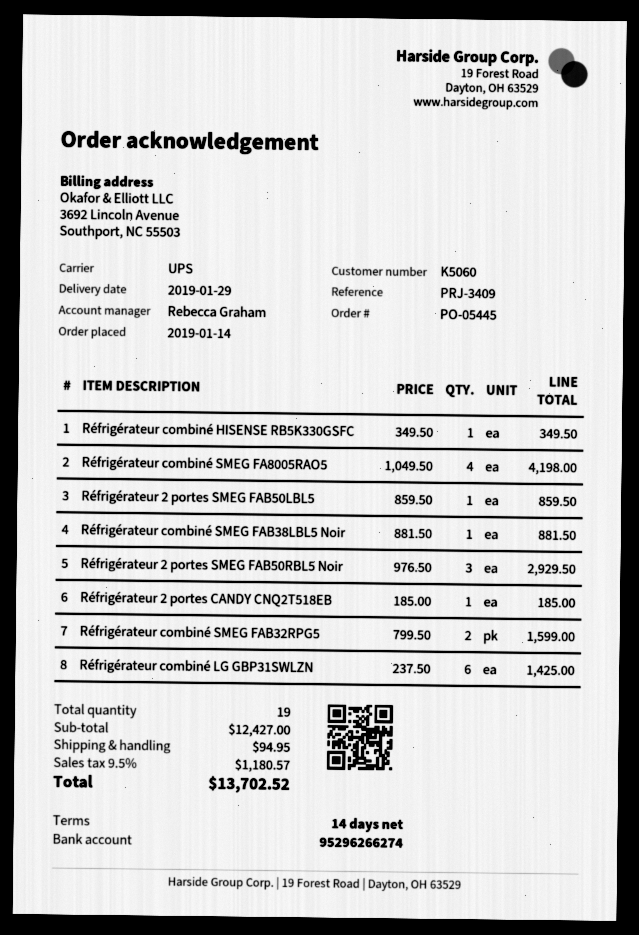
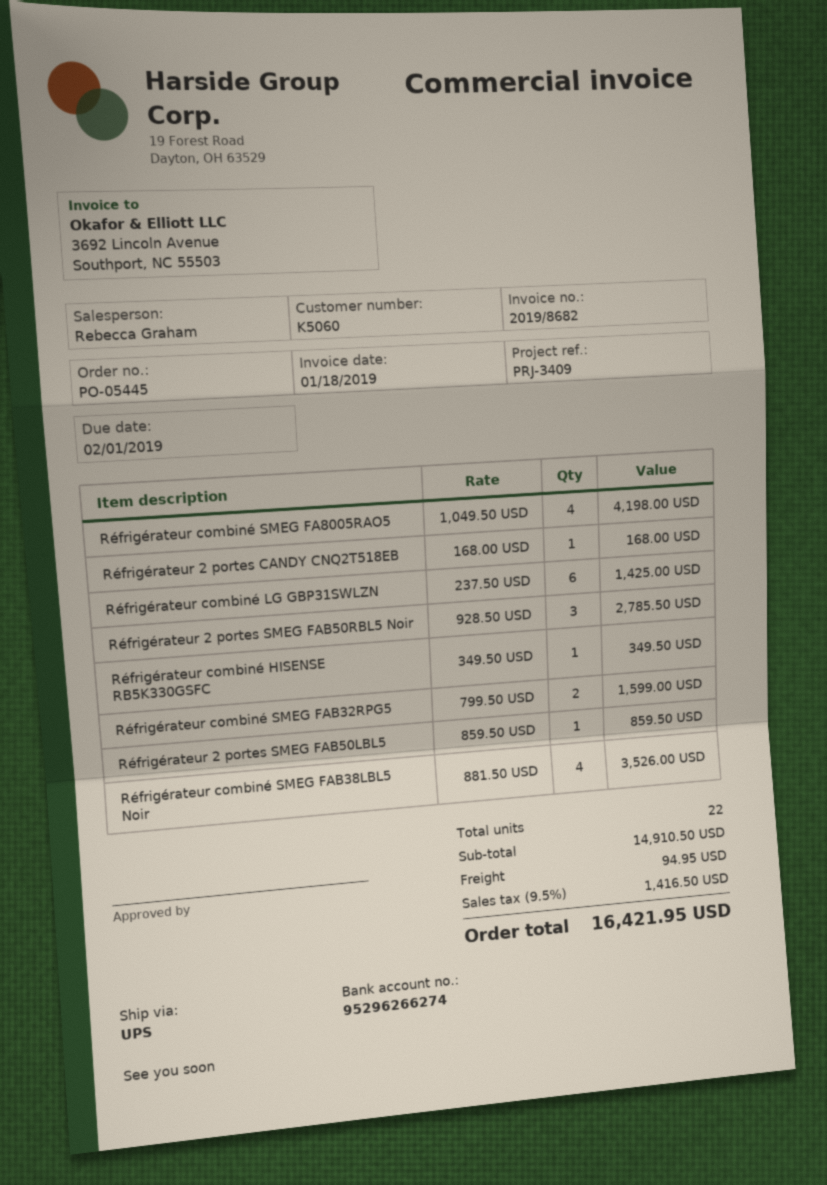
Réfrigérateur combiné SMEG FAB38LBL5 Noir: 1 x 881.50 = 881.50 -> 4 x 881.50 = 3526.00
Réfrigérateur 2 portes SMEG FAB50RBL5 Noir: 3 x 976.50 = 2929.50 -> 3 x 928.50 = 2785.50
Réfrigérateur 2 portes CANDY CNQ2T518EB: 1 x 185.00 = 185.00 -> 1 x 168.00 = 168.00
total quantity: 19 -> 22
subtotal: 12427.00 -> 14910.50
tax: 9.5% = 1180.57 -> 9.5% = 1416.50
total: 13702.52 -> 16421.95

